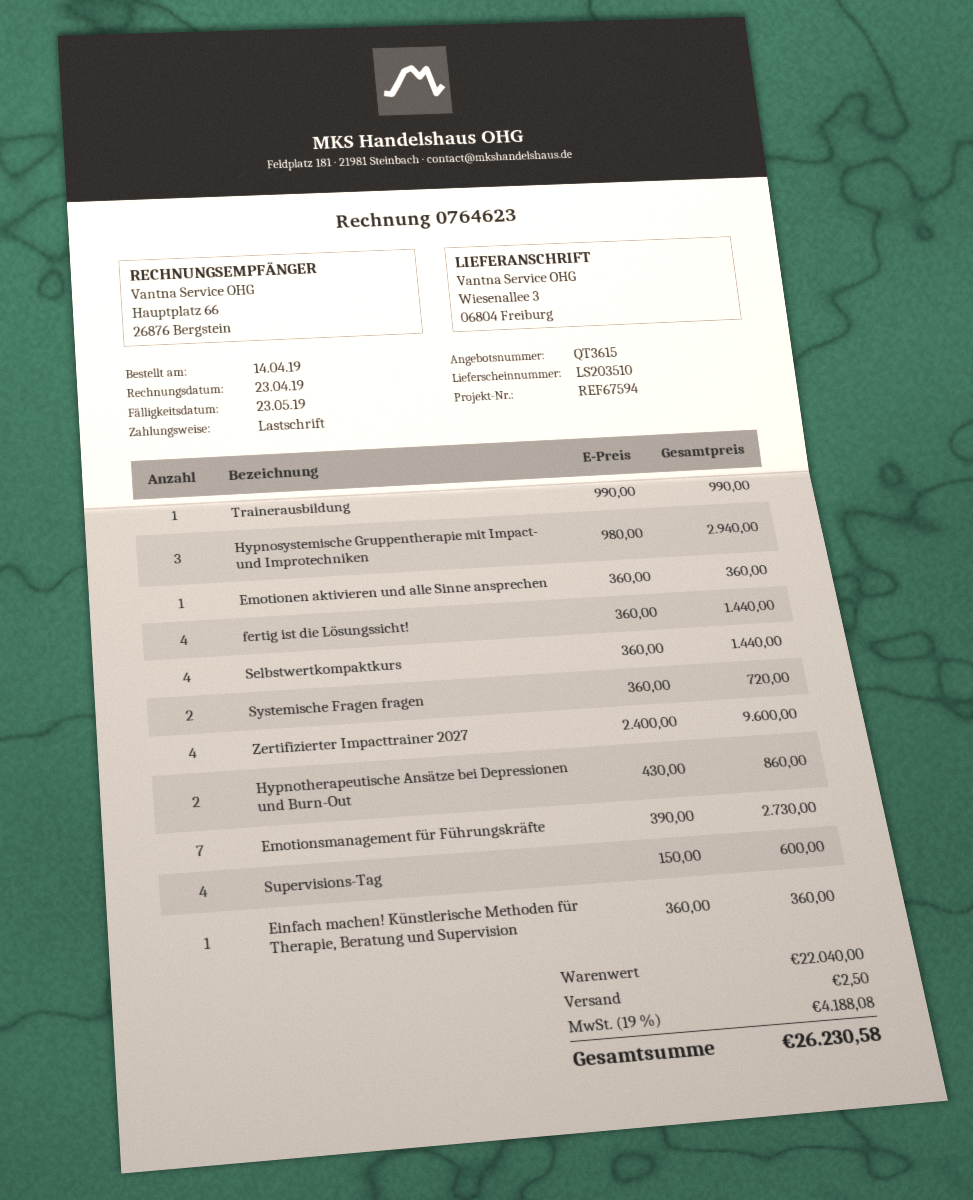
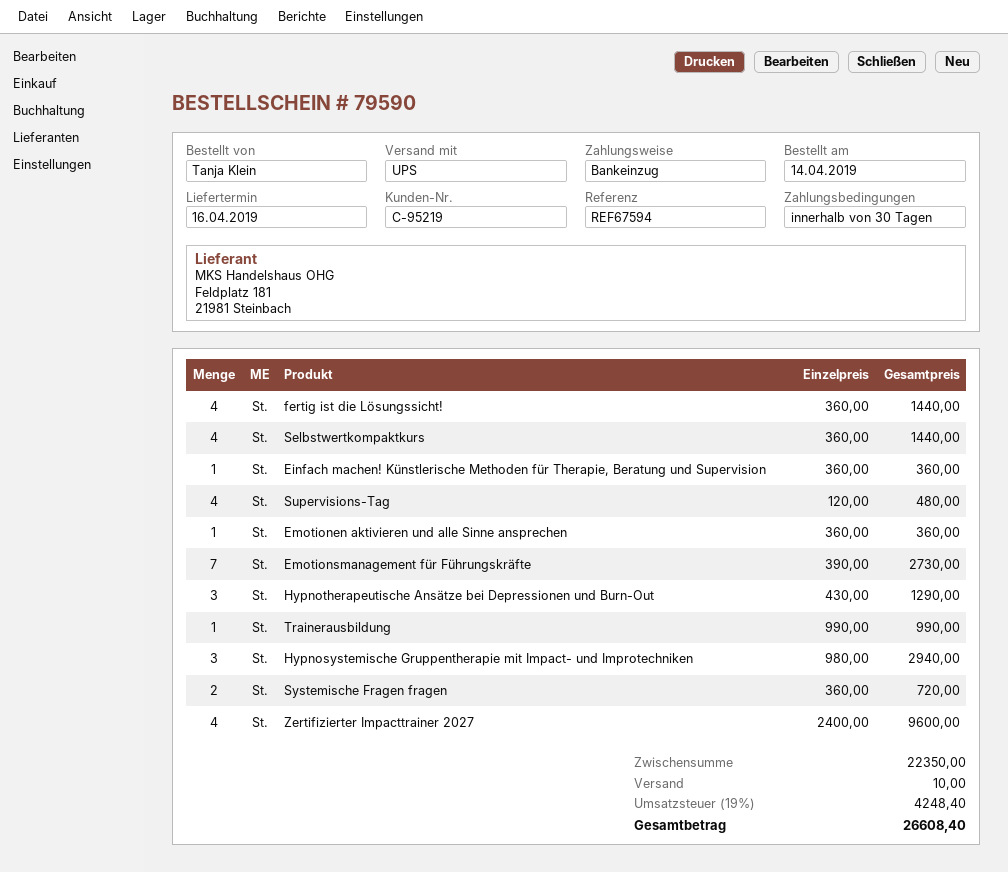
Hypnotherapeutische Ansätze bei Depressionen und Burn-Out: 2 x 430.00 = 860.00 -> 3 x 430.00 = 1290.00
Supervisions-Tag: 4 x 150.00 = 600.00 -> 4 x 120.00 = 480.00
subtotal: 22040.00 -> 22350.00
shipping: 2.50 -> 10.00
tax: 19% = 4188.08 -> 19% = 4248.40
total: 26230.58 -> 26608.40

